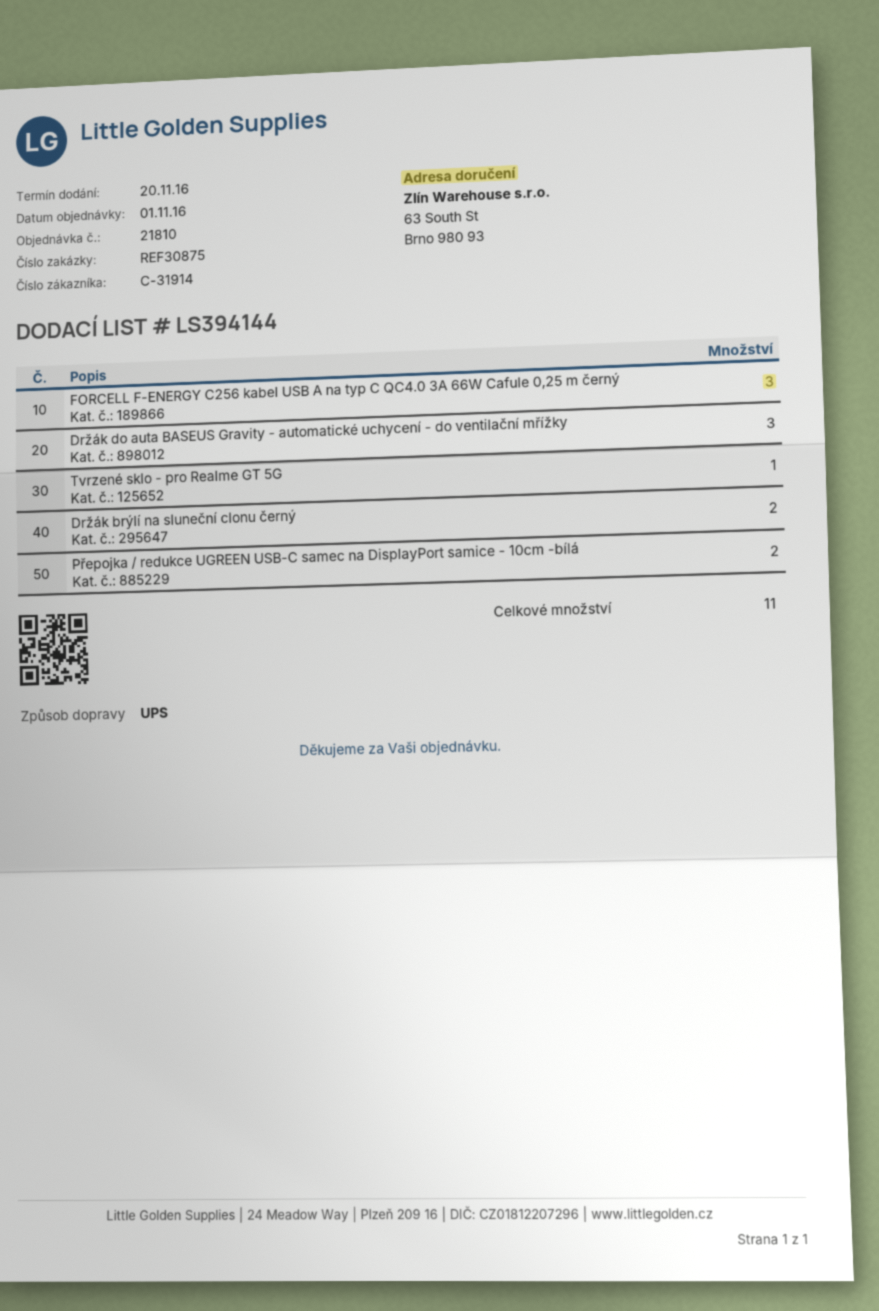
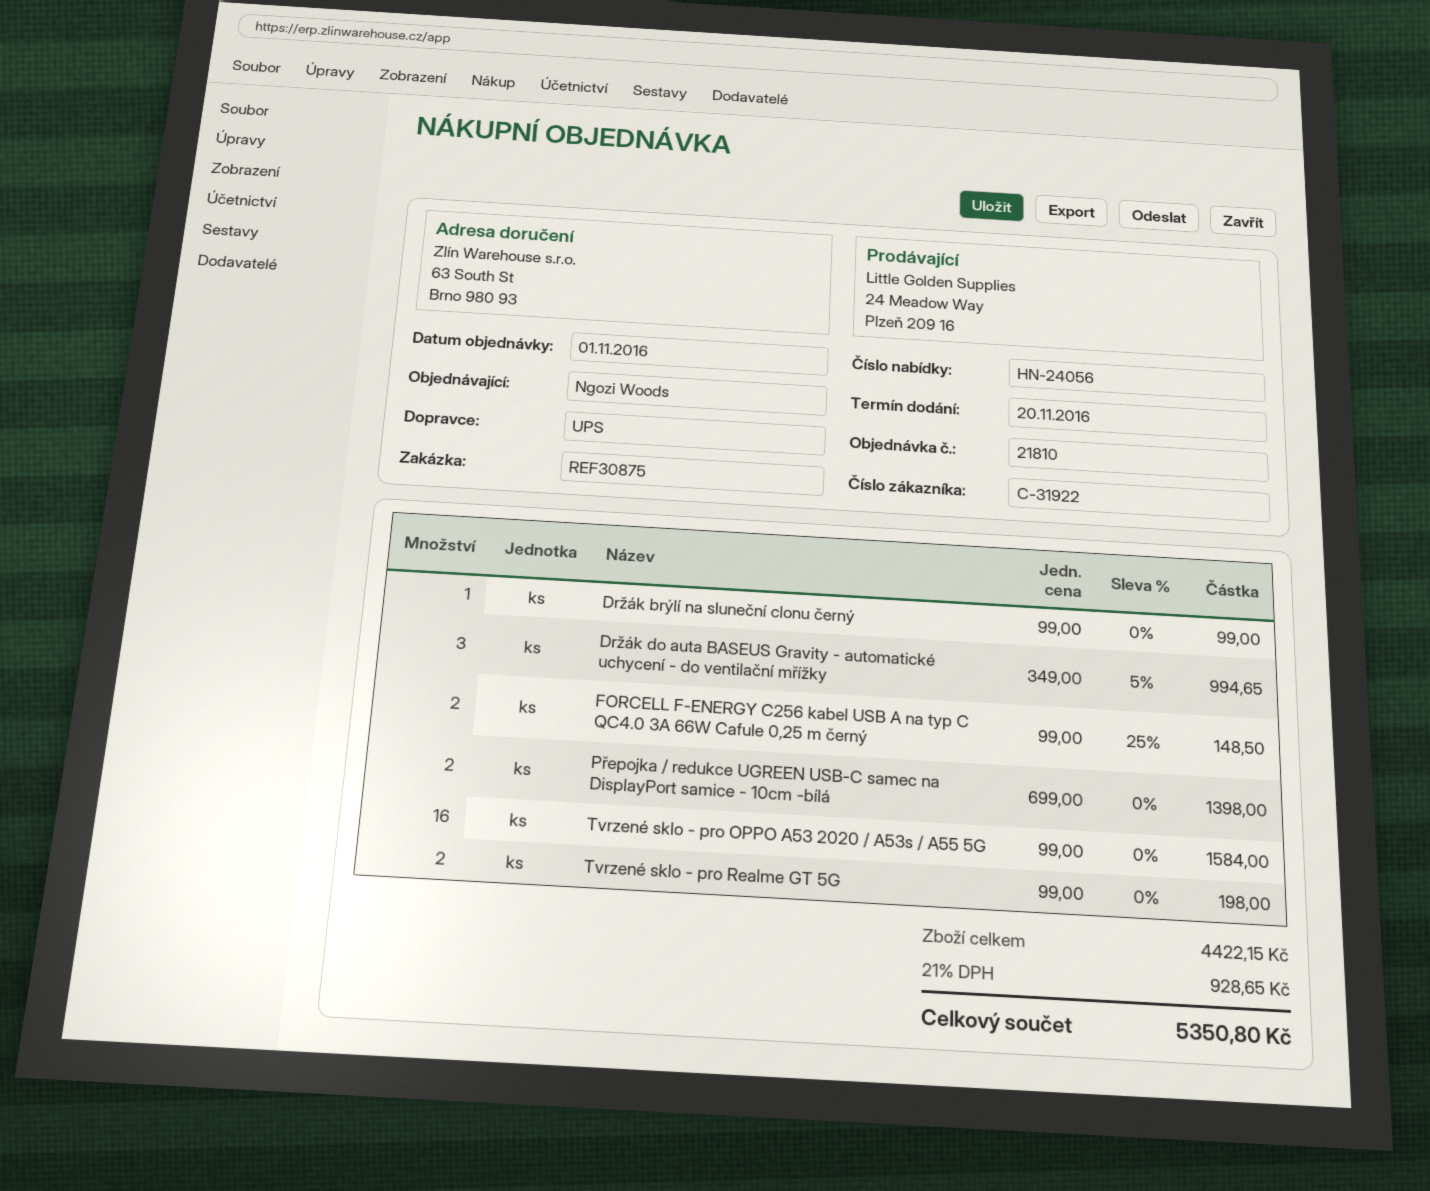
customer number: C-31914 -> C-31922
FORCELL F-ENERGY C256 kabel USB A na typ C QC4.0 3A 66W Cafule 0,25 m černý: 3 -> 2
Tvrzené sklo - pro Realme GT 5G: 1 -> 2
Držák brýlí na sluneční clonu černý: 2 -> 1
Tvrzené sklo - pro OPPO A53 2020 / A53s / A55 5G: none -> 16

